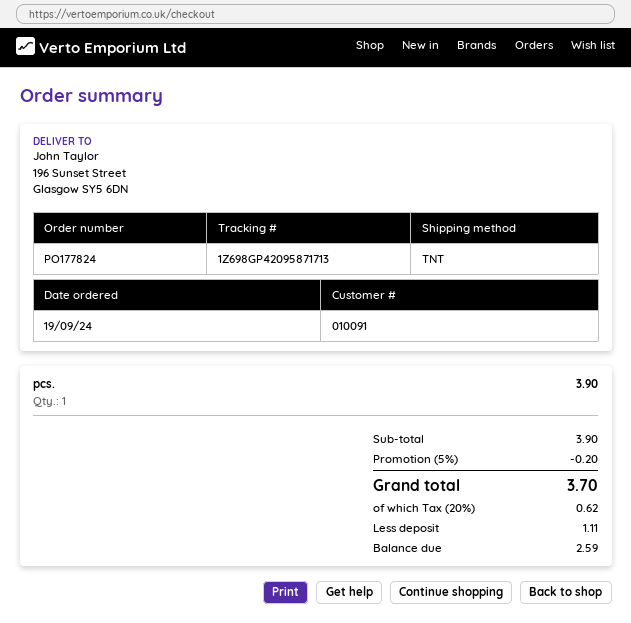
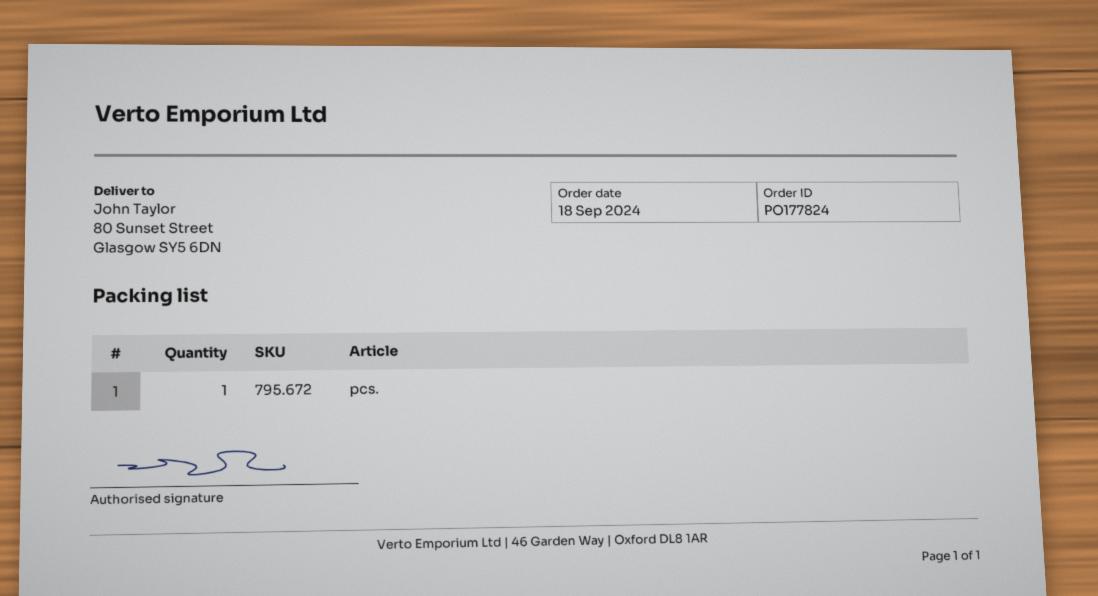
order date: 2024-09-19 -> 2024-09-18
ship to: 196 Sunset Street, Glasgow SY5 6DN -> 80 Sunset Street, Glasgow SY5 6DN

